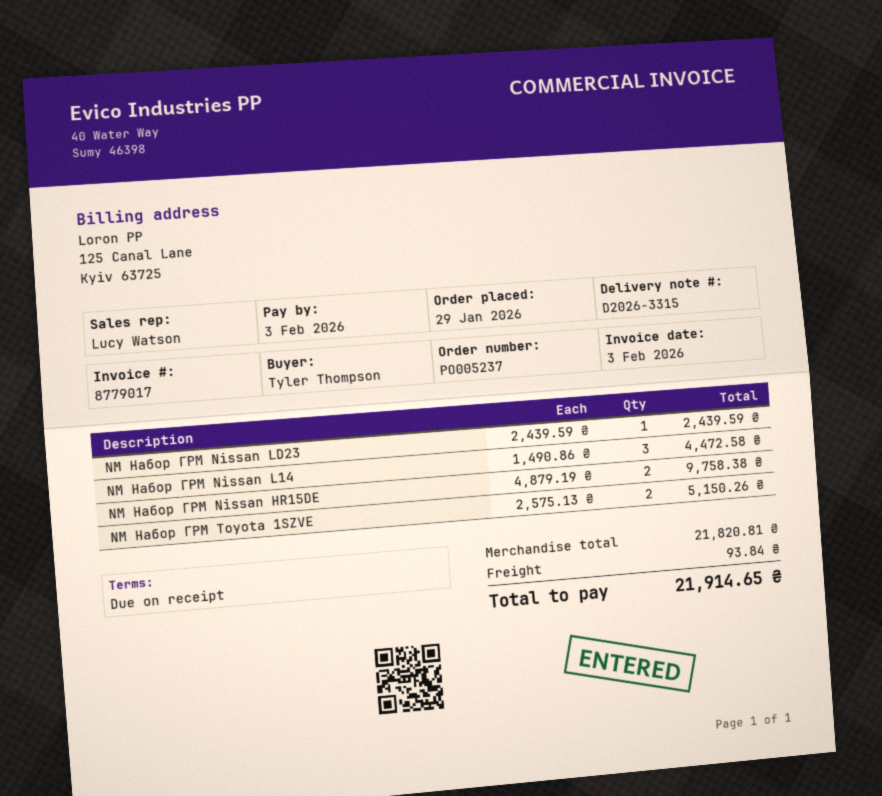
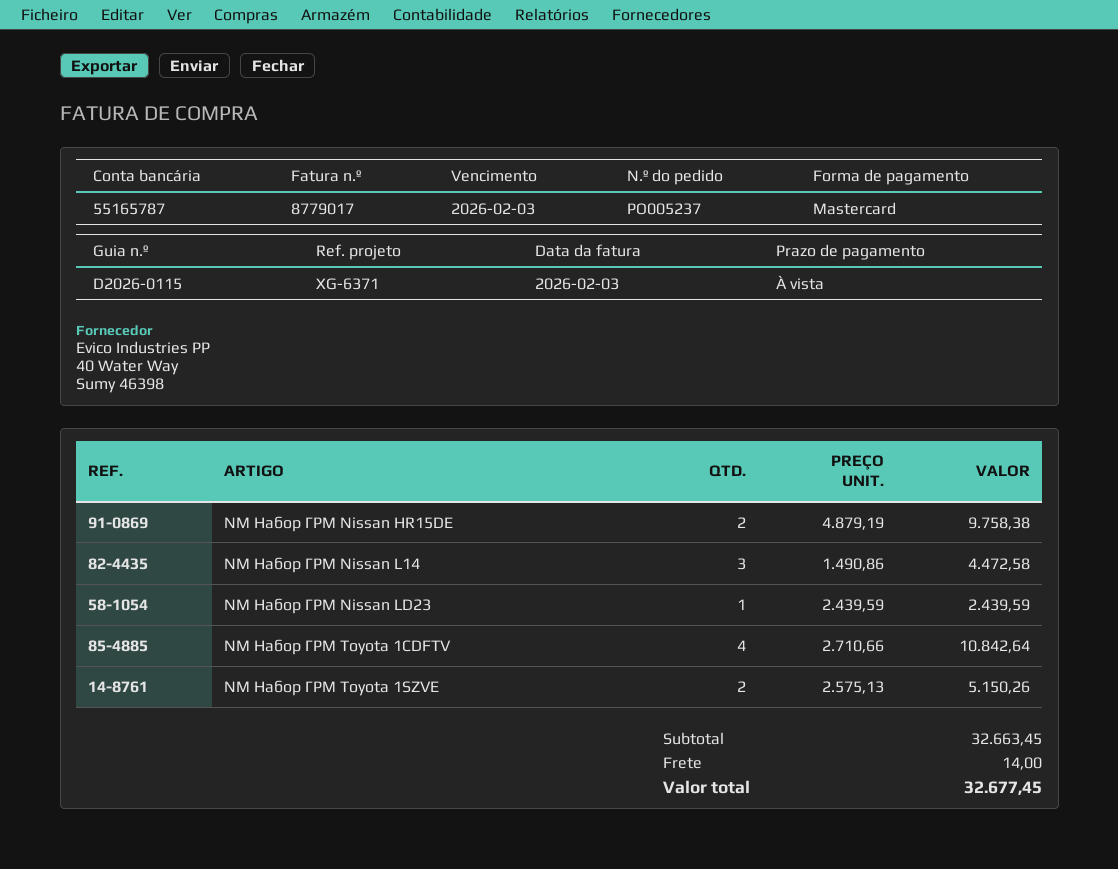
delivery note number: D2026-3315 -> D2026-0115
NM Набор ГРМ Toyota 1CDFTV: none -> 4 x 2710.66 = 10842.64
subtotal: 21820.81 -> 32663.45
shipping: 93.84 -> 14.00
total: 21914.65 -> 32677.45

